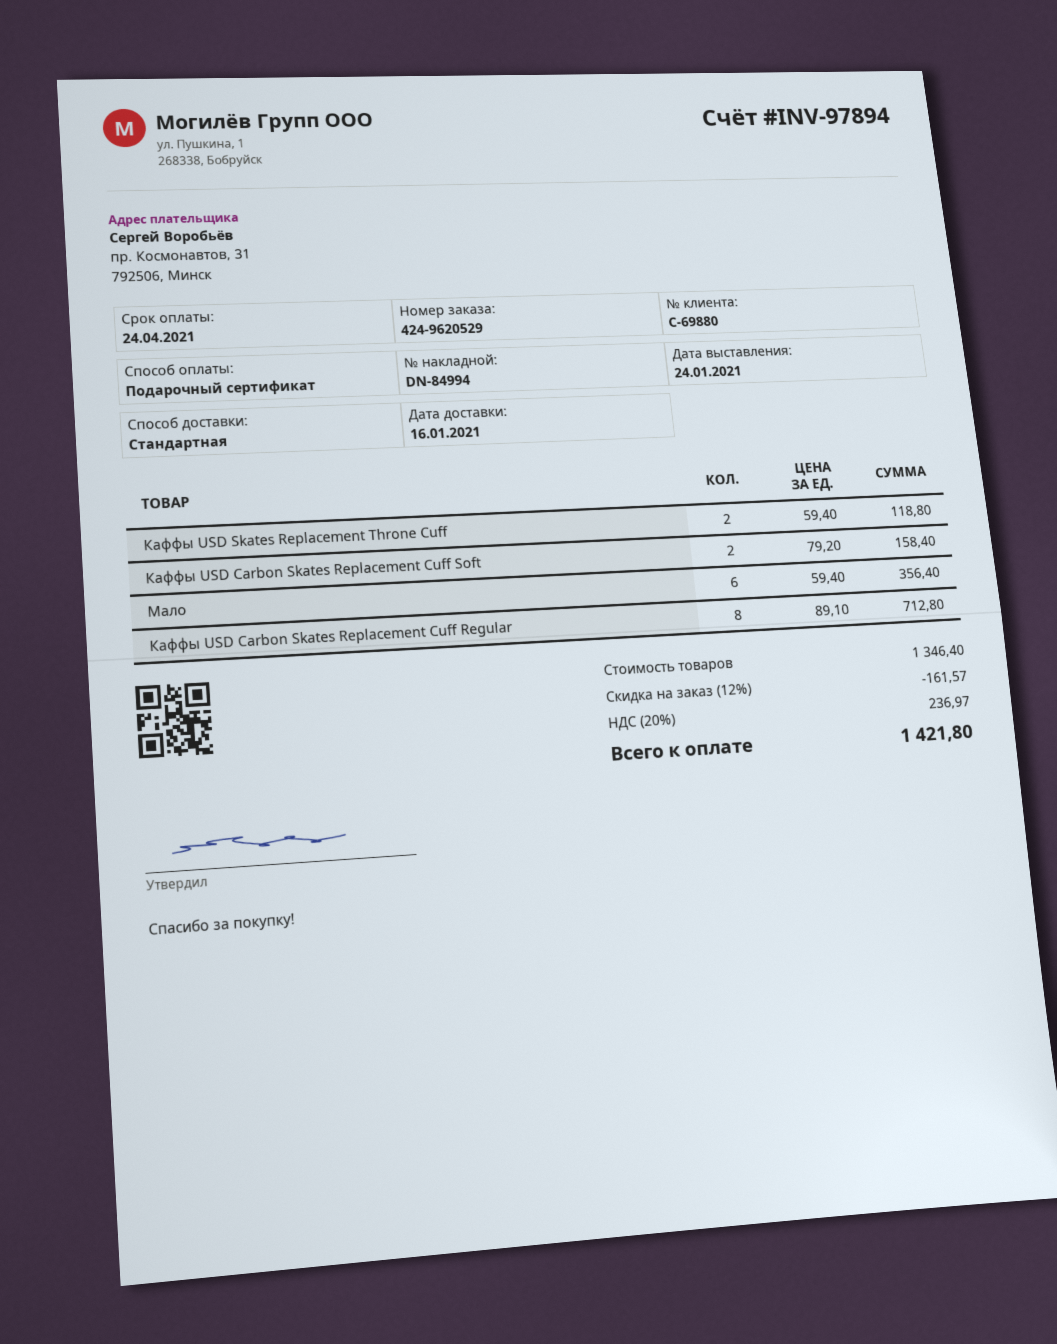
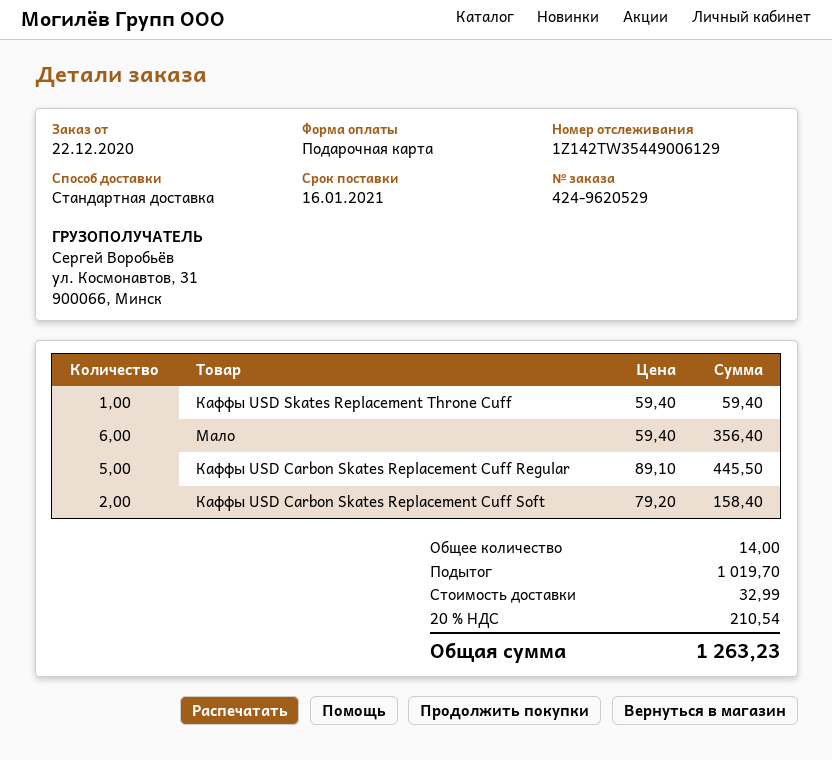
Каффы USD Skates Replacement Throne Cuff: 2 x 59.40 = 118.80 -> 1 x 59.40 = 59.40
Каффы USD Carbon Skates Replacement Cuff Regular: 8 x 89.10 = 712.80 -> 5 x 89.10 = 445.50
subtotal: 1346.40 -> 1019.70
discount: 12% = 161.57 -> none
shipping: none -> 32.99
tax: 20% = 236.97 -> 20% = 210.54
total: 1421.80 -> 1263.23

